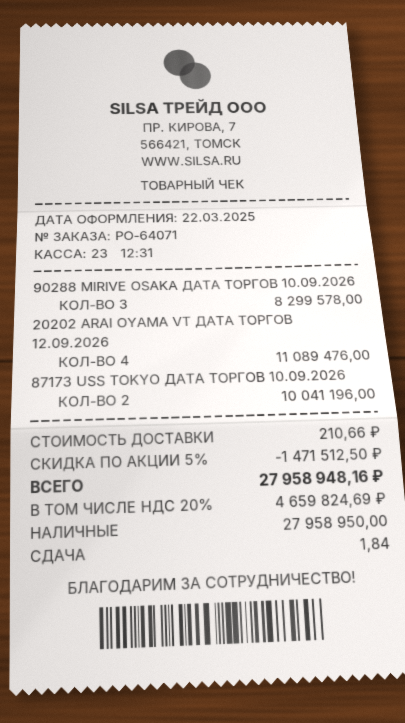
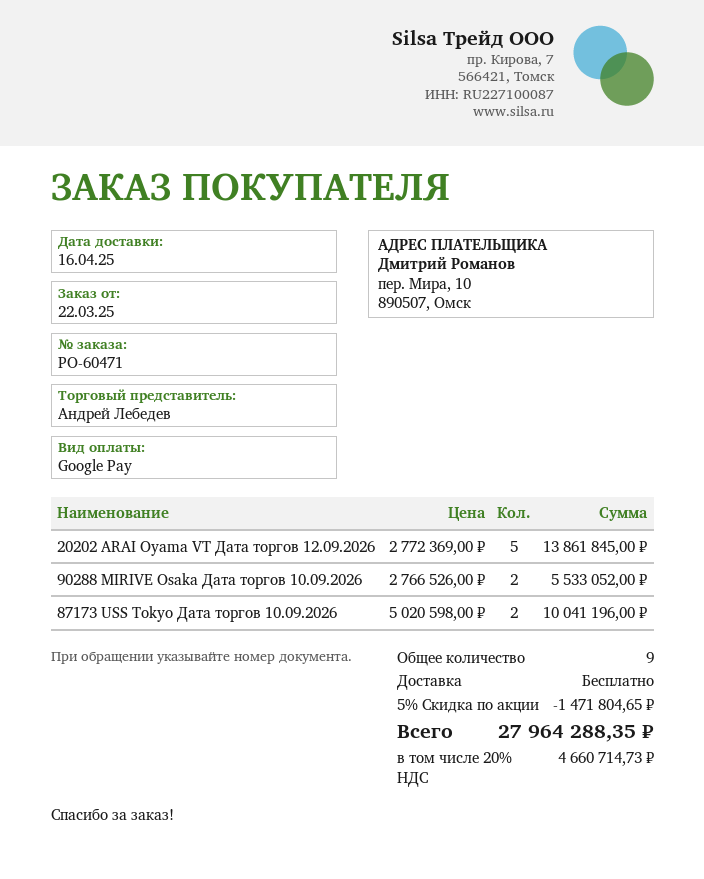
order number: PO-64071 -> PO-60471
payment method: cash -> Google Pay
90288 MIRIVE OSAKA ДАТА ТОРГОВ 10.09.2026: 3 for 8299578.00 -> 2 for 5533052.00
20202 ARAI OYAMA VT ДАТА ТОРГОВ 12.09.2026: 4 for 11089476.00 -> 5 for 13861845.00
discount: 5% = 1471512.50 -> 5% = 1471804.65
shipping: 210.66 -> 0.00
tax: 20% = 4659824.69 -> 20% = 4660714.73
total: 27958948.16 -> 27964288.35

